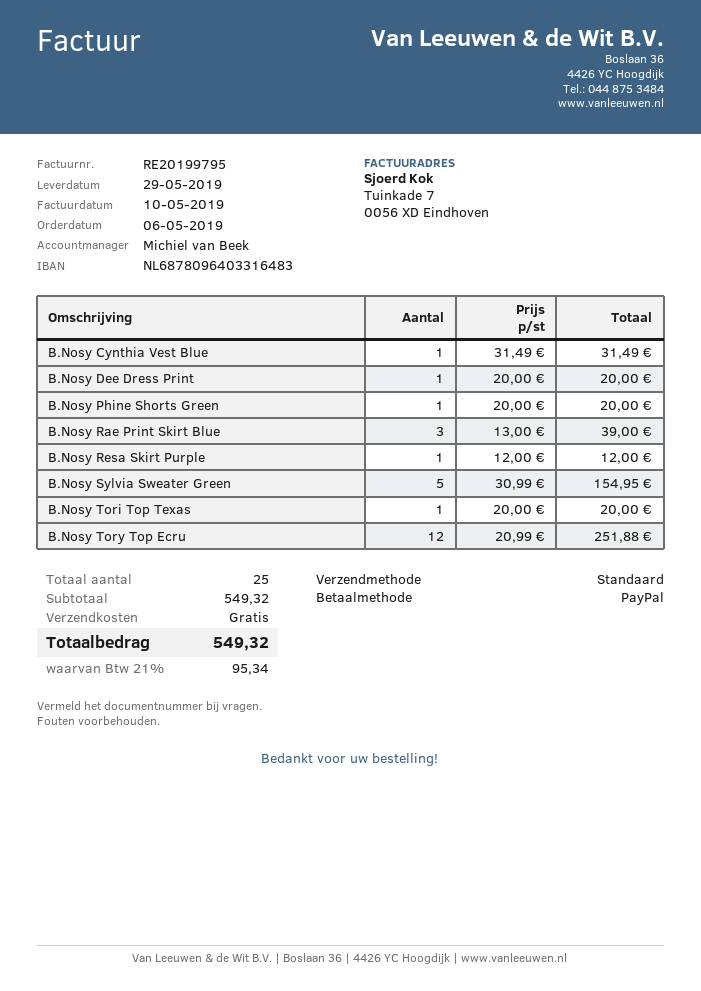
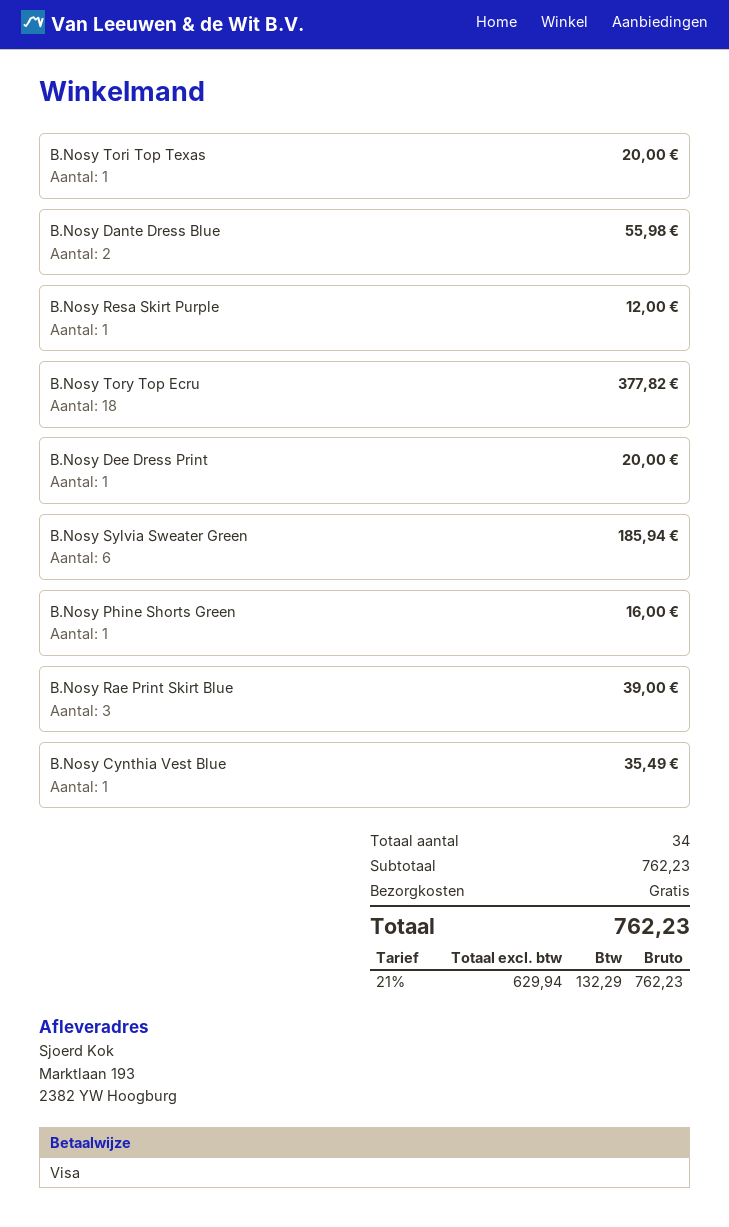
payment method: PayPal -> Visa
B.Nosy Cynthia Vest Blue: 1 for 31.49 -> 1 for 35.49
B.Nosy Phine Shorts Green: 1 for 20.00 -> 1 for 16.00
B.Nosy Sylvia Sweater Green: 5 for 154.95 -> 6 for 185.94
B.Nosy Tory Top Ecru: 12 for 251.88 -> 18 for 377.82
B.Nosy Dante Dress Blue: none -> 2 for 55.98
total quantity: 25 -> 34
subtotal: 549.32 -> 762.23
tax: 21% = 95.34 -> 21% = 132.29
total: 549.32 -> 762.23

